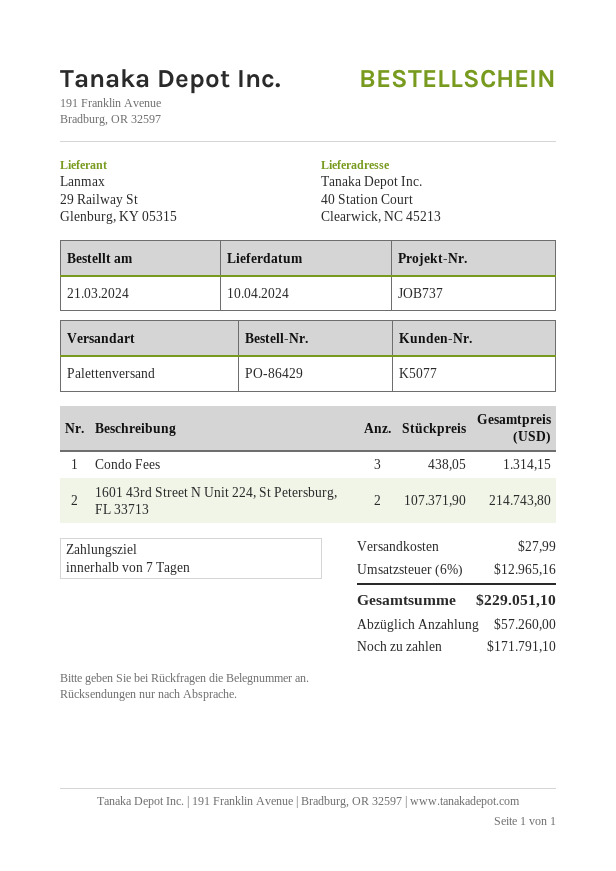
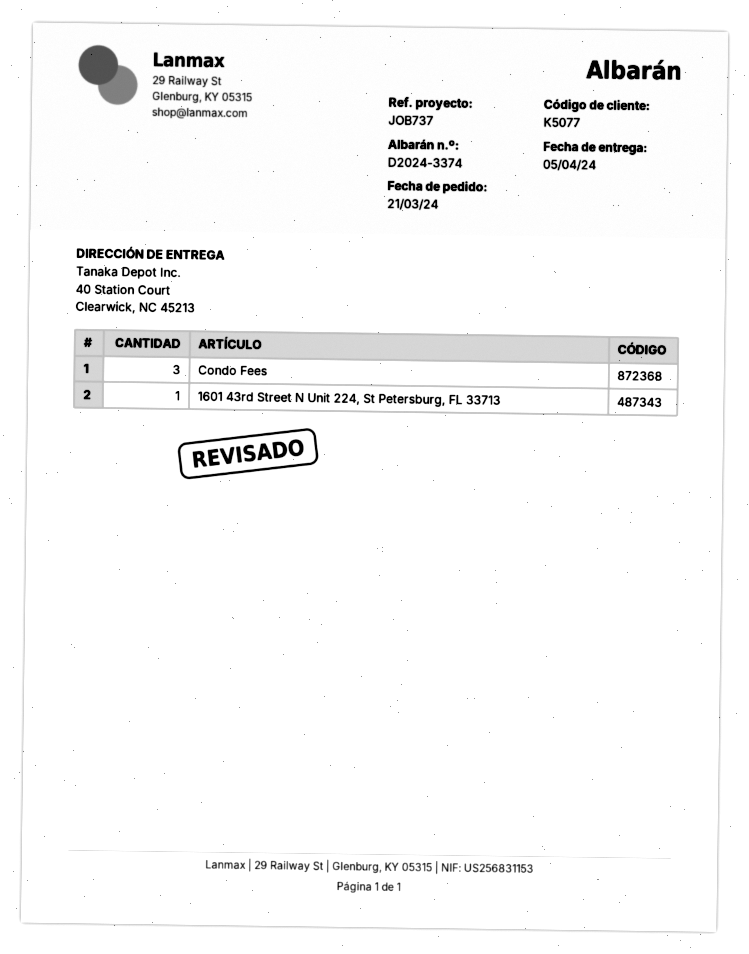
delivery date: 2024-04-10 -> 2024-04-05
1601 43rd Street N Unit 224, St Petersburg, FL 33713: 2 -> 1

